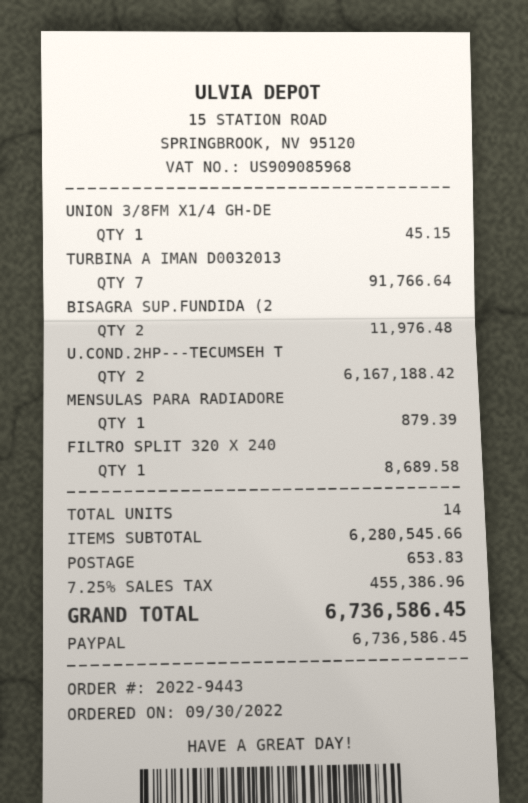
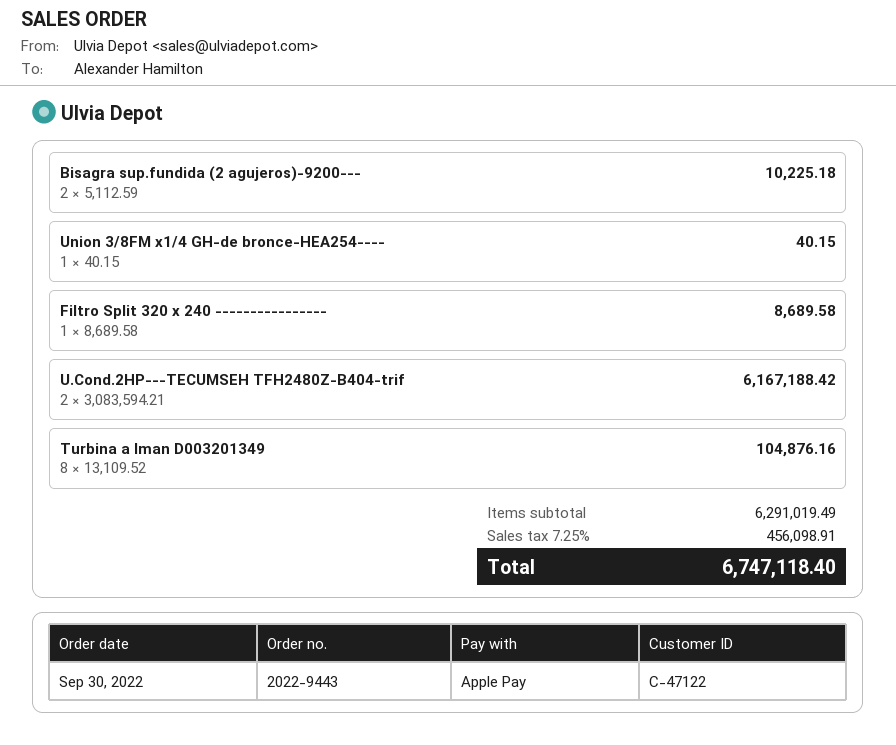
payment method: PayPal -> Apple Pay
UNION 3/8FM X1/4 GH-DE: 1 for 45.15 -> 1 for 40.15
TURBINA A IMAN D0032013: 7 for 91766.64 -> 8 for 104876.16
BISAGRA SUP.FUNDIDA (2: 2 for 11976.48 -> 2 for 10225.18
MENSULAS PARA RADIADORE: 1 for 879.39 -> none
subtotal: 6280545.66 -> 6291019.49
shipping: 653.83 -> none
tax: 7.25% = 455386.96 -> 7.25% = 456098.91
total: 6736586.45 -> 6747118.40

